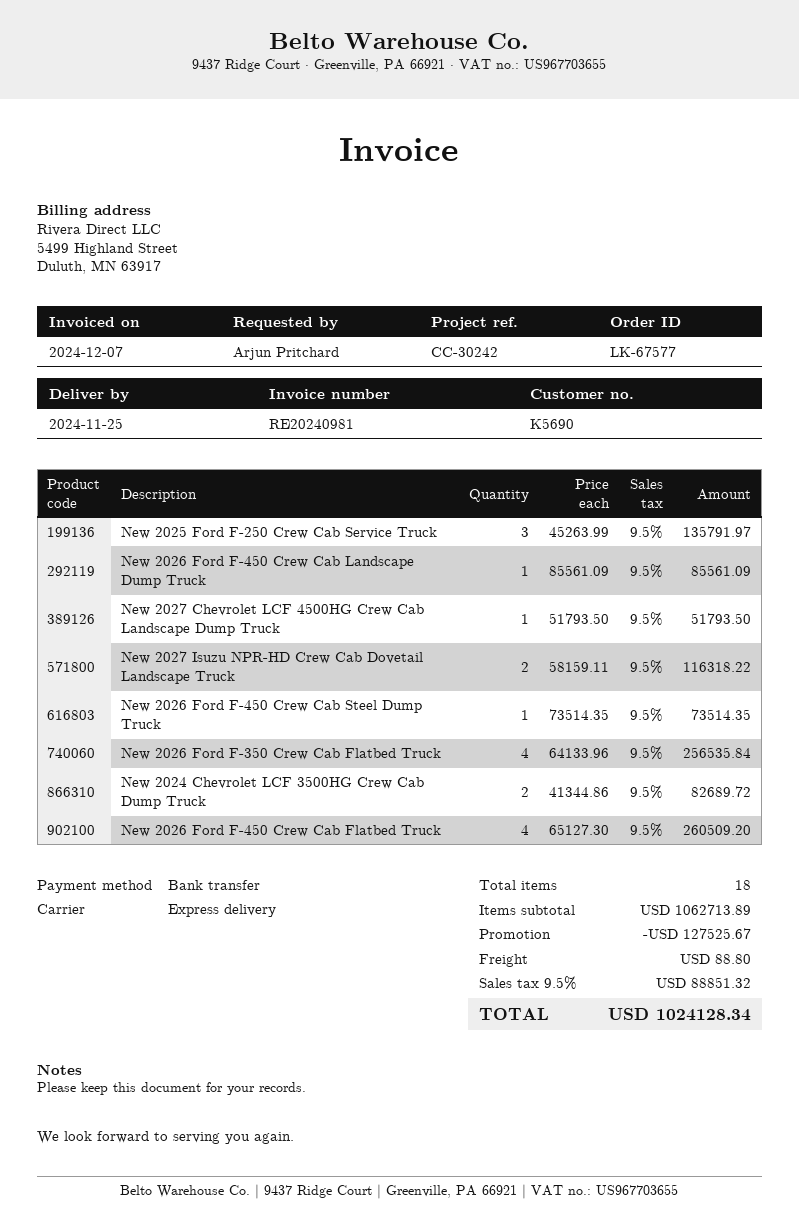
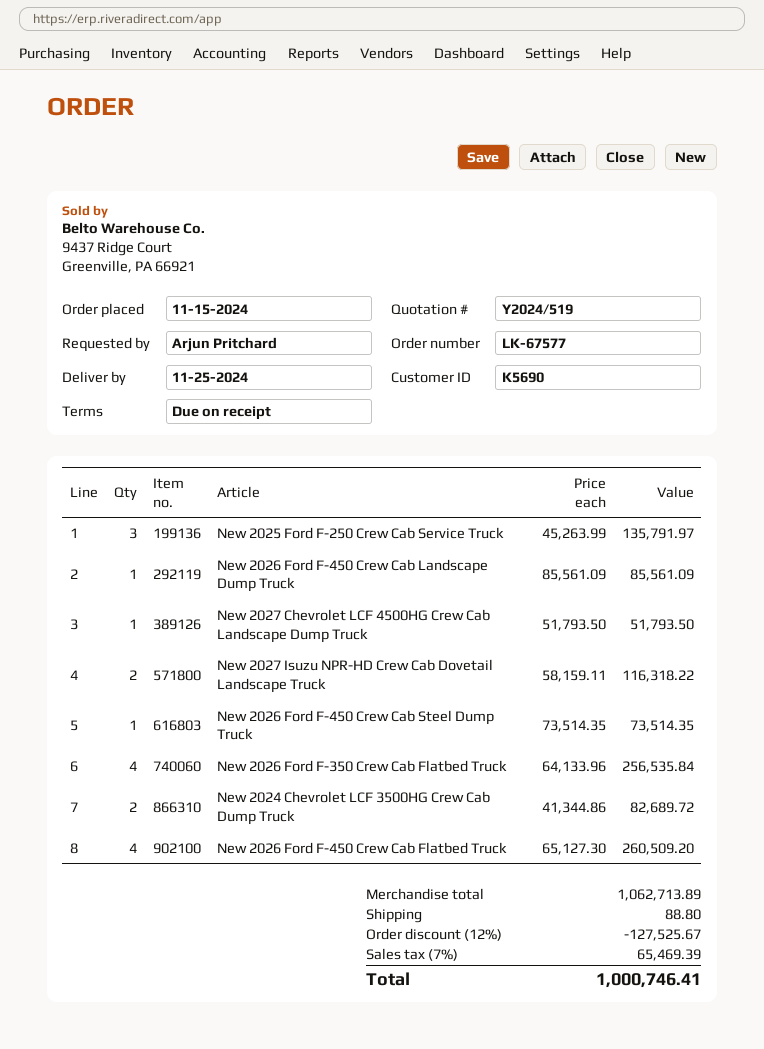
tax: 9.5% = 88851.32 -> 7% = 65469.39
total: 1024128.34 -> 1000746.41

